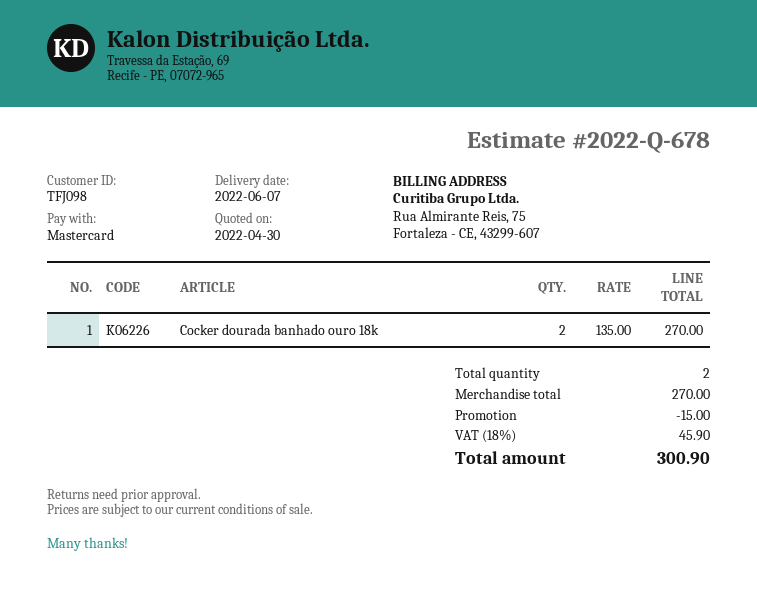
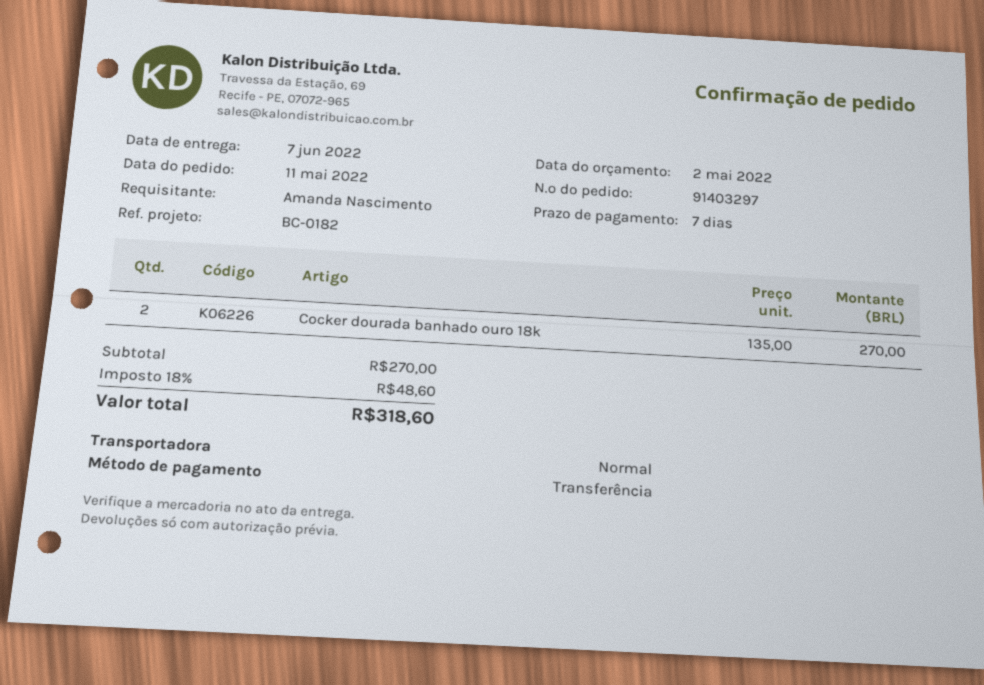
quote date: 2022-04-30 -> 2022-05-02
payment method: Mastercard -> bank transfer
discount: 15.00 -> none
tax: 18% = 45.90 -> 18% = 48.60
total: 300.90 -> 318.60

